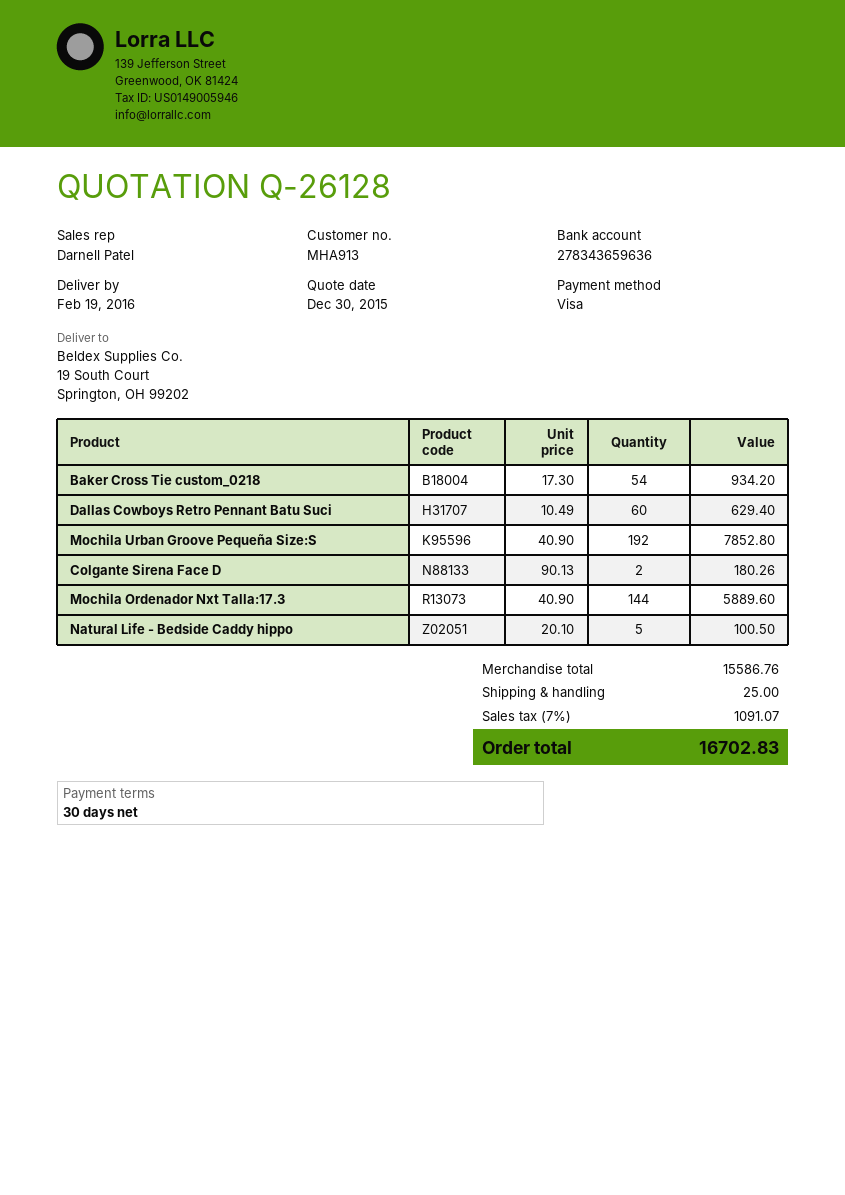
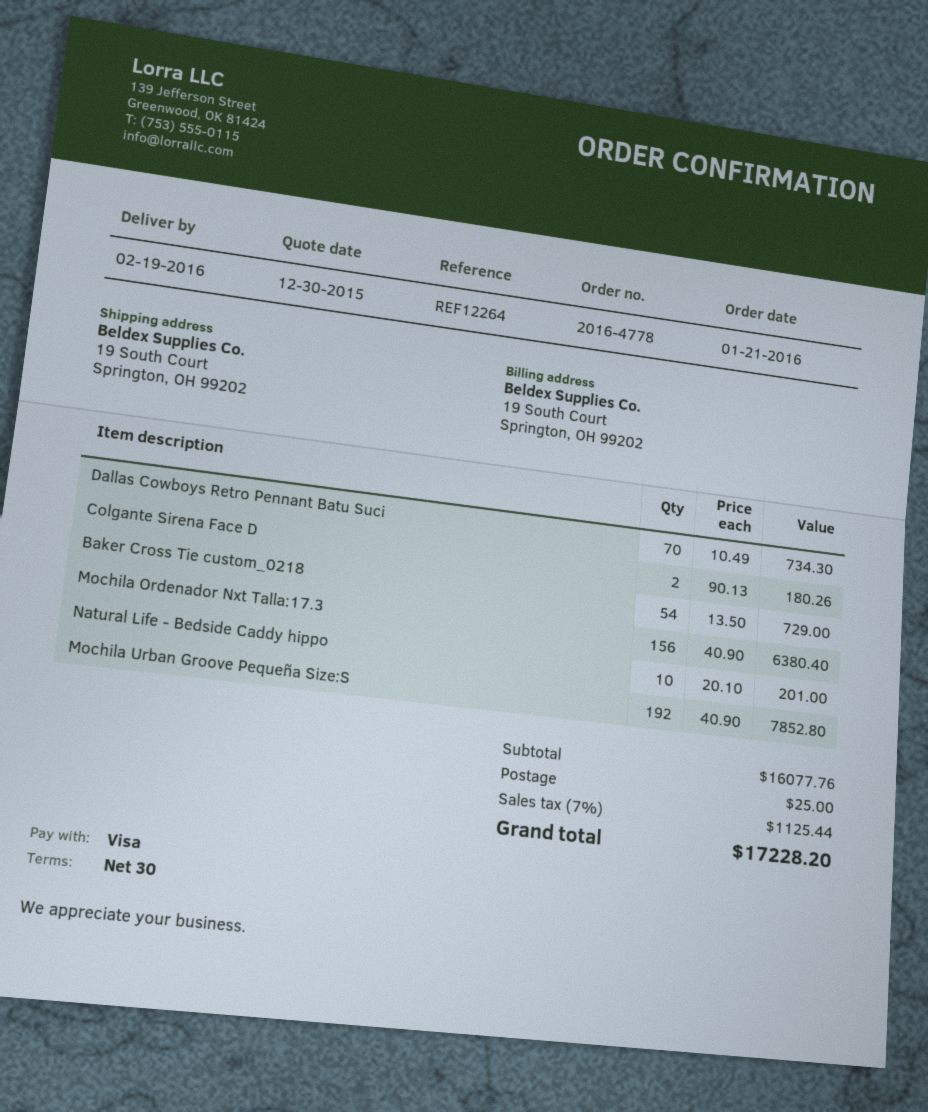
Baker Cross Tie custom_0218: 54 x 17.30 = 934.20 -> 54 x 13.50 = 729.00
Dallas Cowboys Retro Pennant Batu Suci: 60 x 10.49 = 629.40 -> 70 x 10.49 = 734.30
Mochila Ordenador Nxt Talla:17.3: 144 x 40.90 = 5889.60 -> 156 x 40.90 = 6380.40
Natural Life - Bedside Caddy hippo: 5 x 20.10 = 100.50 -> 10 x 20.10 = 201.00
subtotal: 15586.76 -> 16077.76
tax: 7% = 1091.07 -> 7% = 1125.44
total: 16702.83 -> 17228.20

